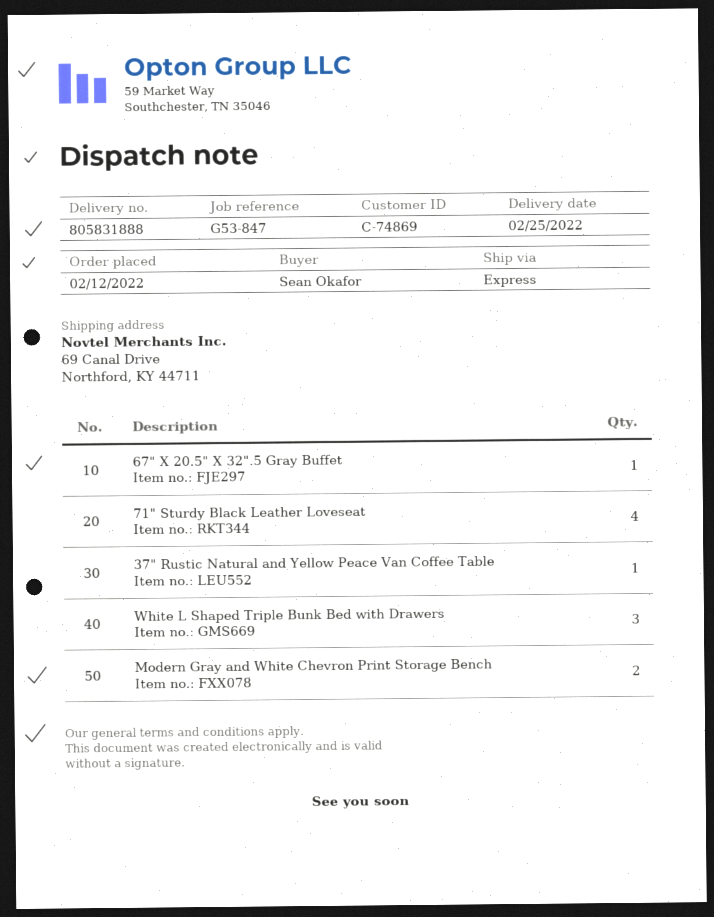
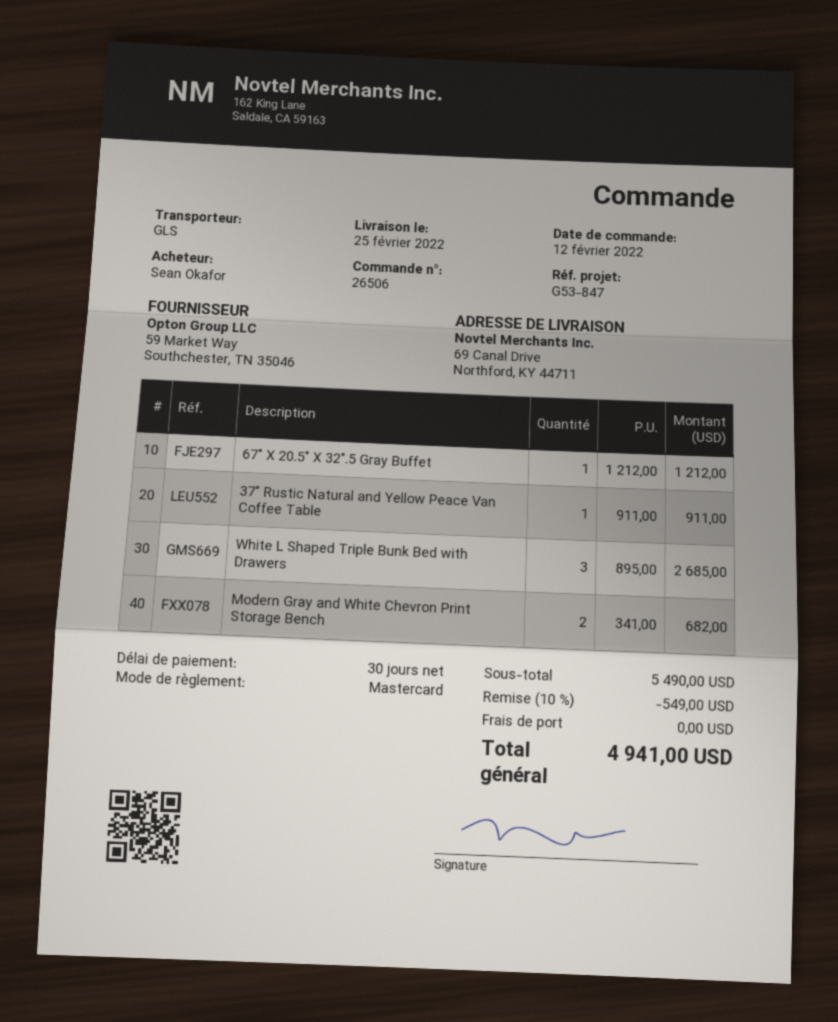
shipping method: express -> GLS
71" Sturdy Black Leather Loveseat: 4 -> none

